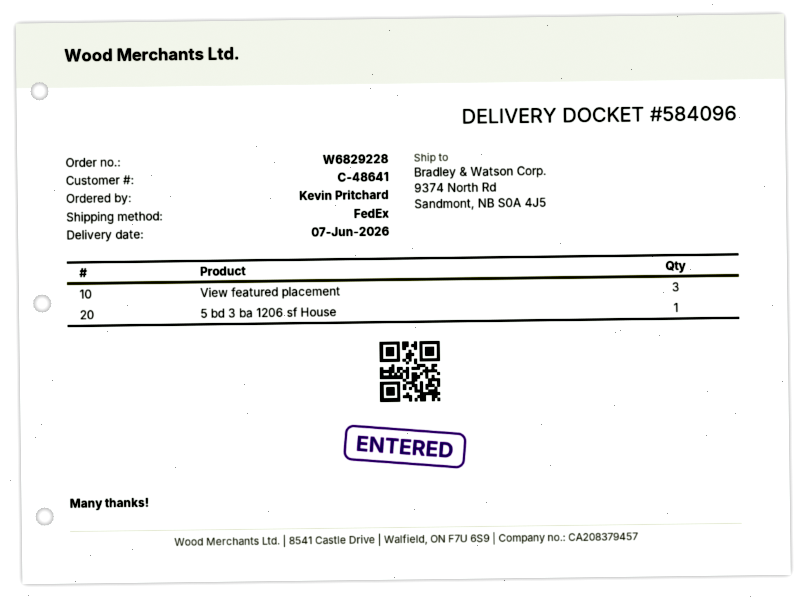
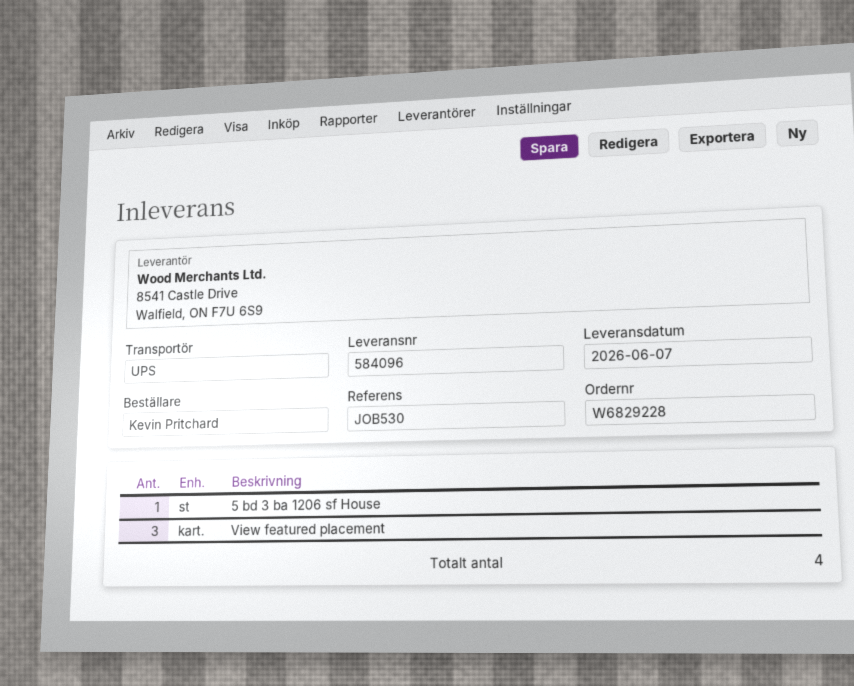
shipping method: FedEx -> UPS

